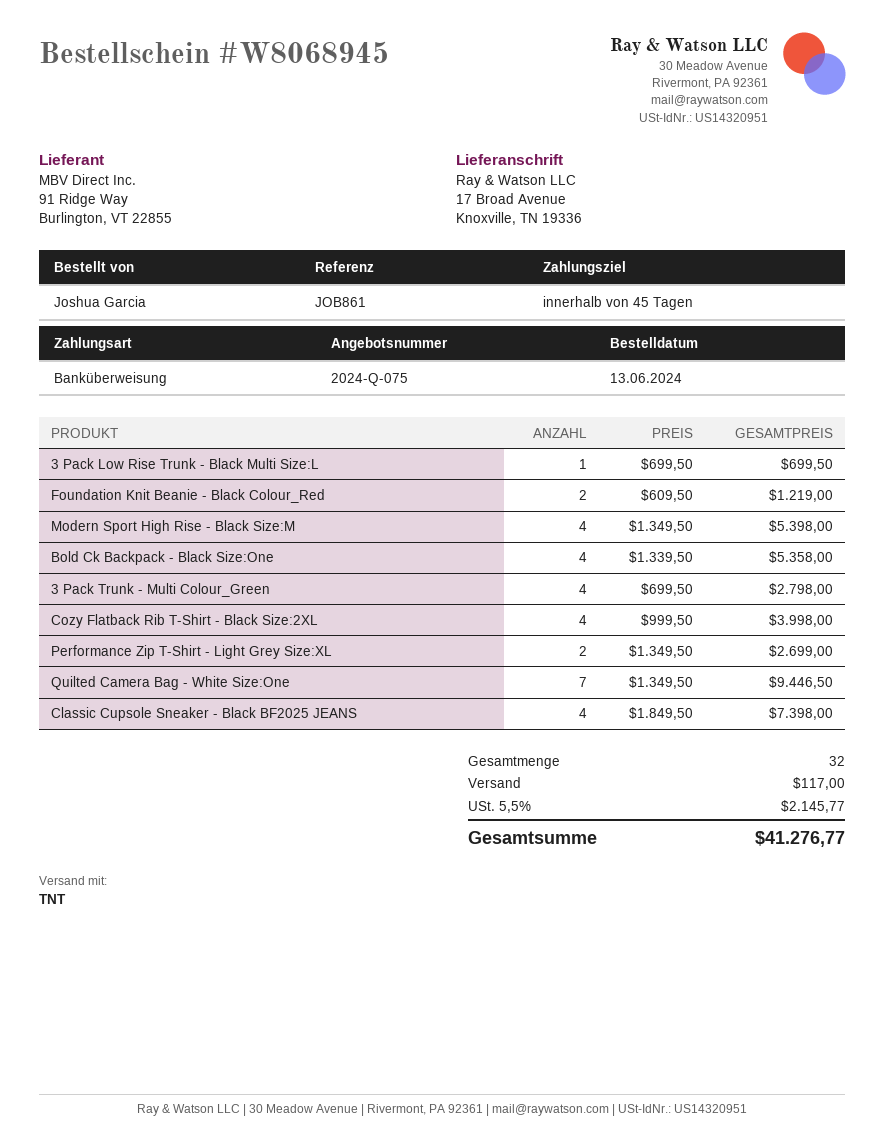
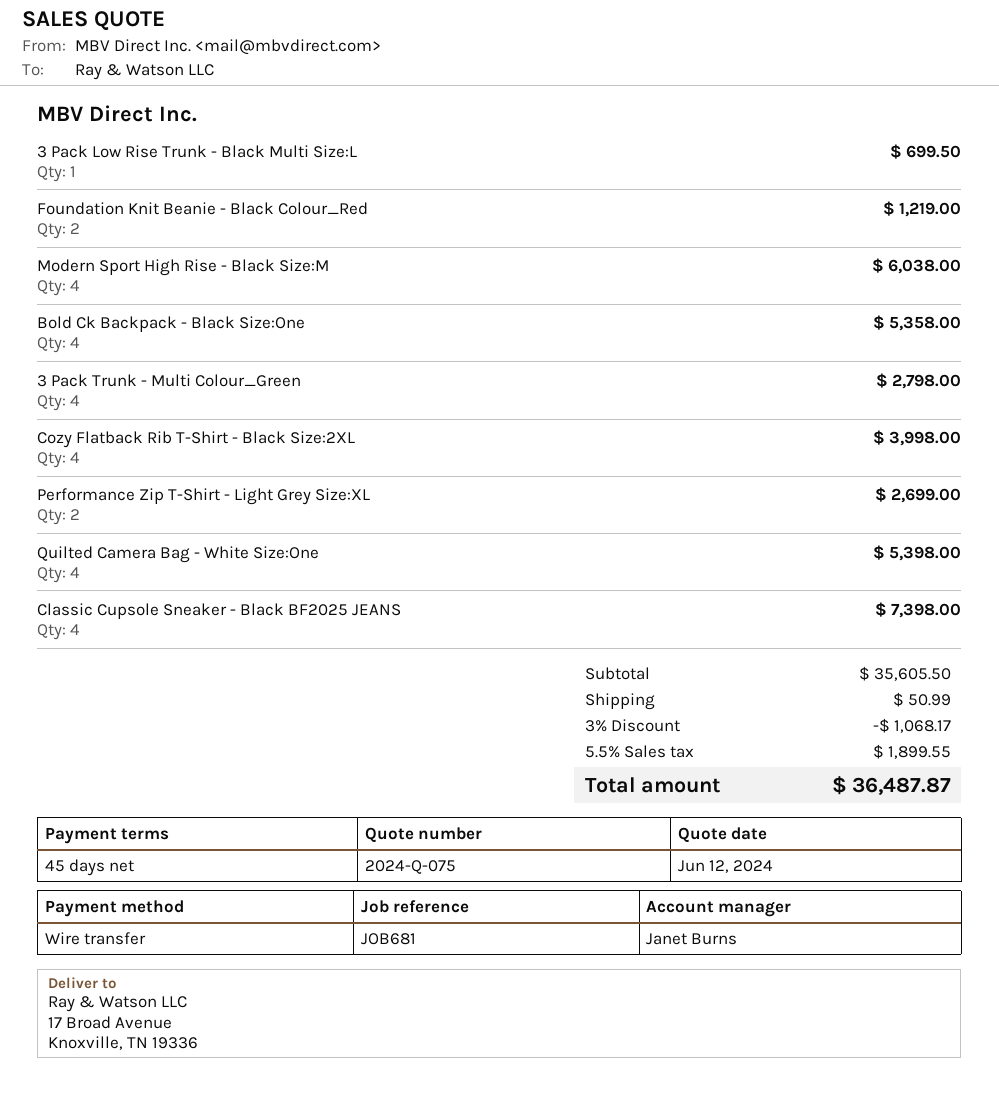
reference: JOB861 -> JOB681
Modern Sport High Rise - Black Size:M: 4 for 5398.00 -> 4 for 6038.00
Quilted Camera Bag - White Size:One: 7 for 9446.50 -> 4 for 5398.00
discount: none -> 3% = 1068.17
shipping: 117.00 -> 50.99
tax: 5.5% = 2145.77 -> 5.5% = 1899.55
total: 41276.77 -> 36487.87

